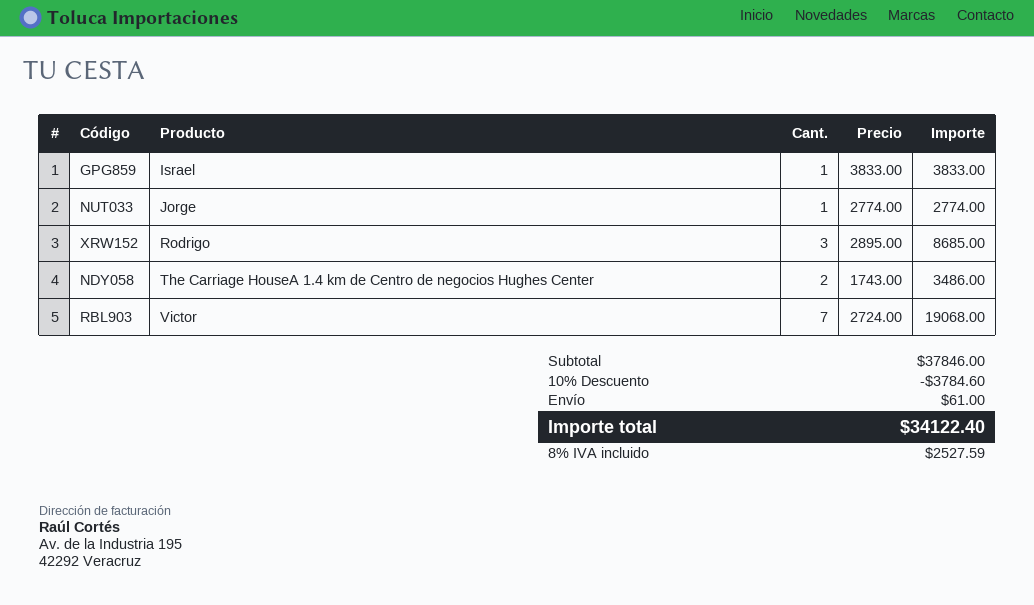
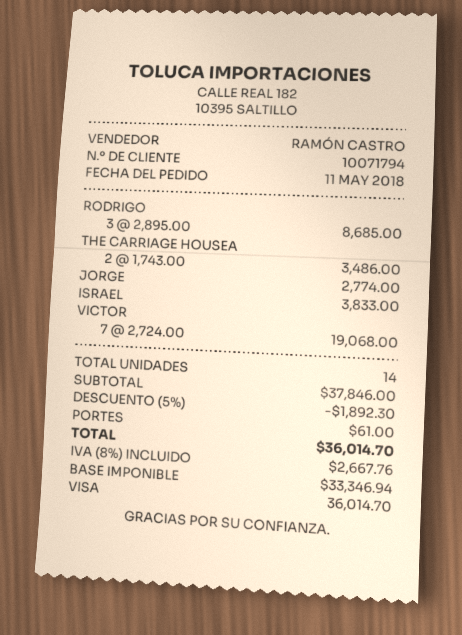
discount: 10% = 3784.60 -> 5% = 1892.30
tax: 8% = 2527.59 -> 8% = 2667.76
total: 34122.40 -> 36014.70

